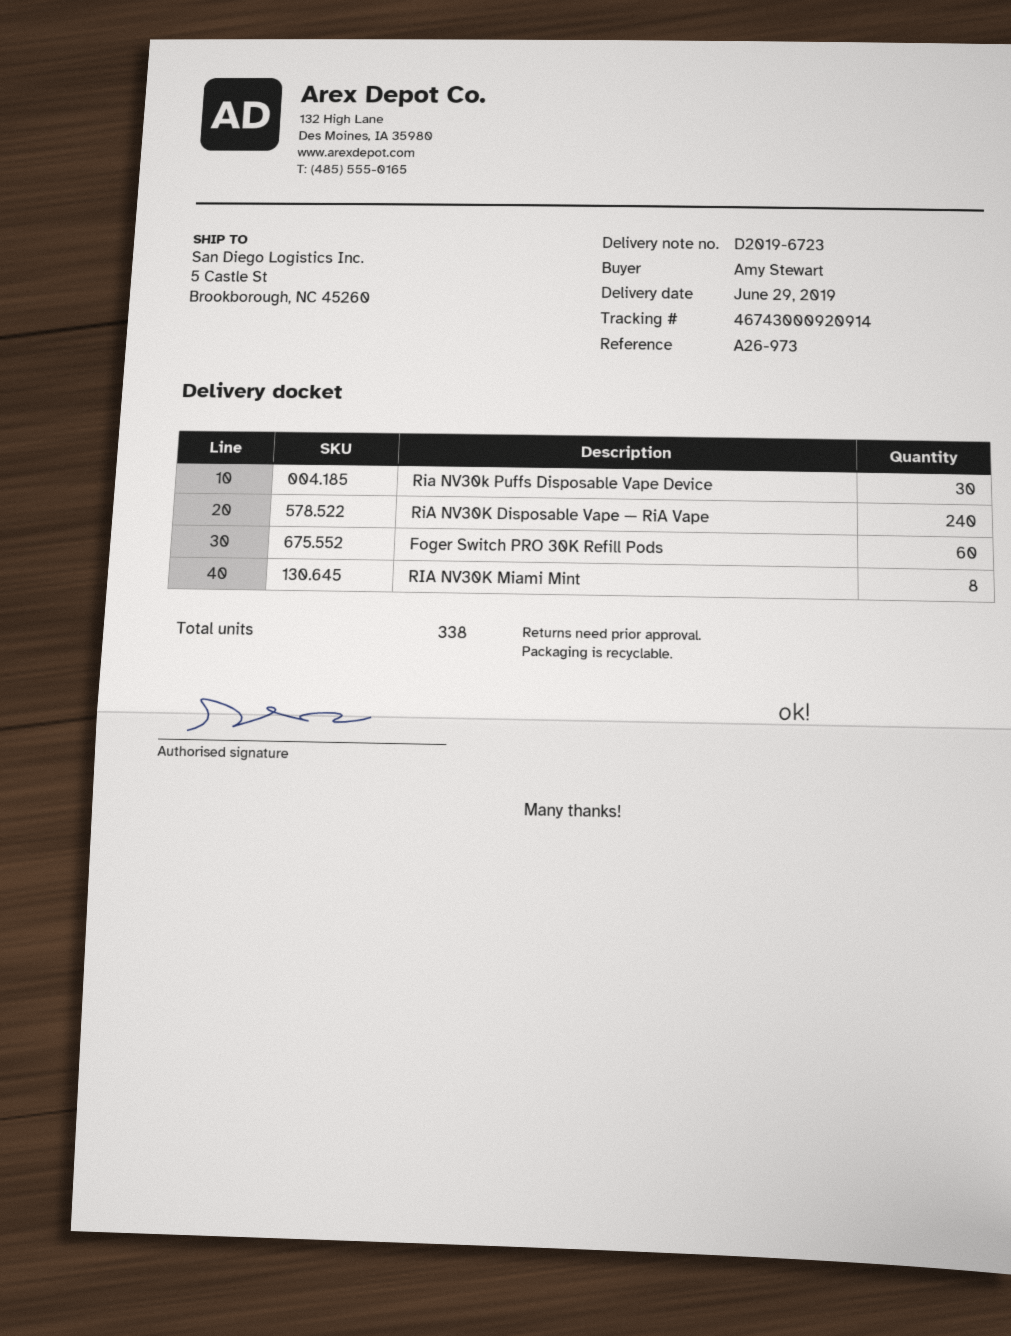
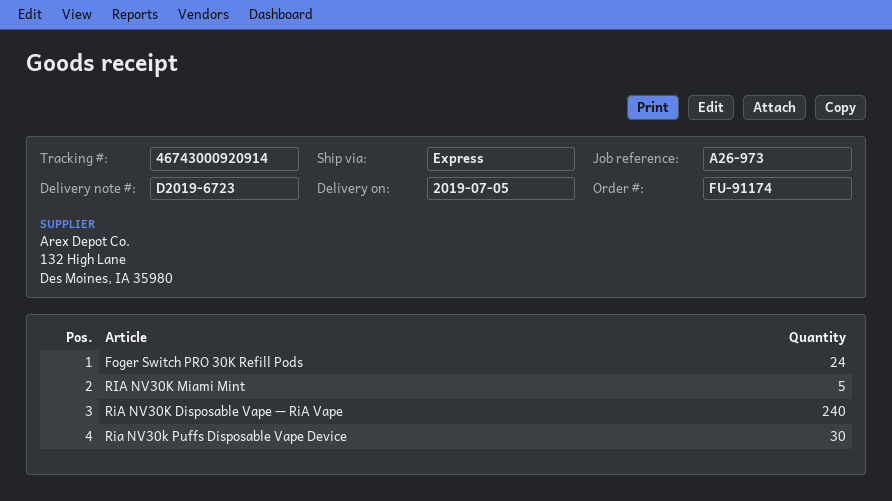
delivery date: 2019-06-29 -> 2019-07-05
Foger Switch PRO 30K Refill Pods: 60 -> 24
RIA NV30K Miami Mint: 8 -> 5

